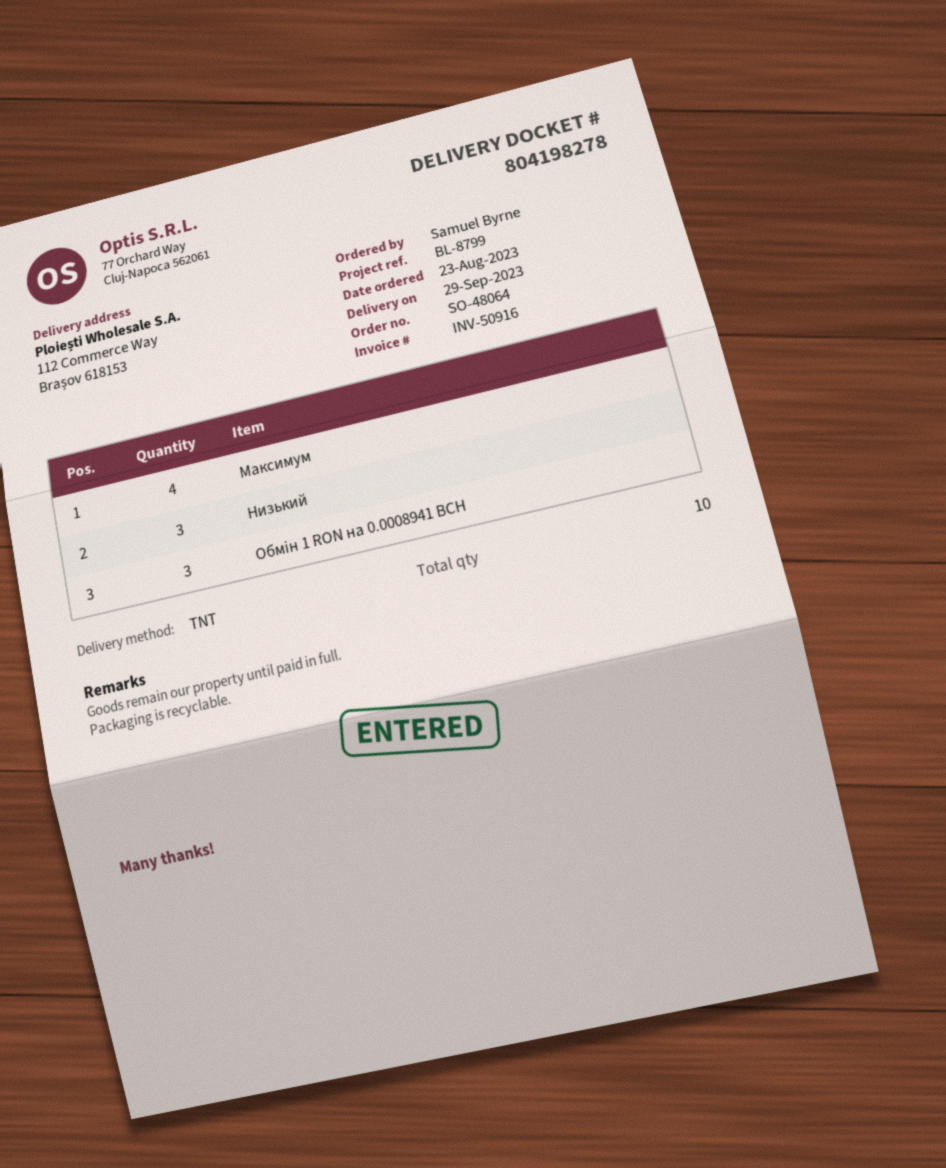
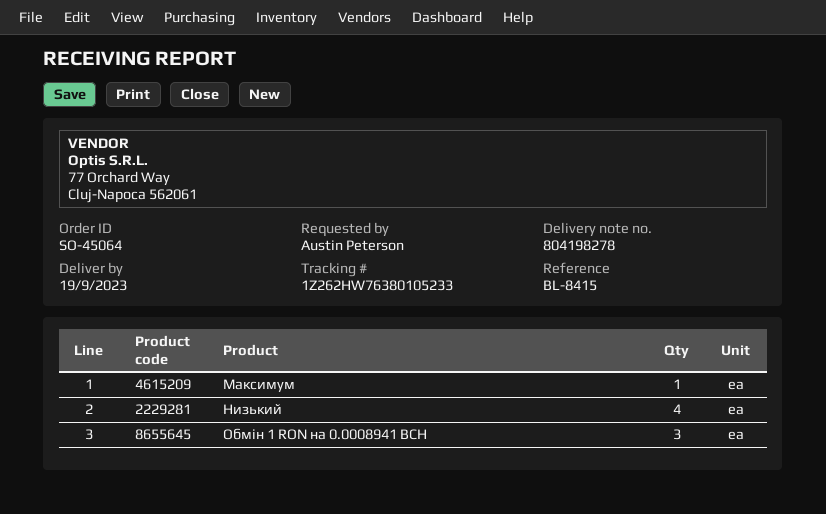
order number: SO-48064 -> SO-45064
delivery date: 2023-09-29 -> 2023-09-19
reference: BL-8799 -> BL-8415
ordered by: Samuel Byrne -> Austin Peterson
Максимум: 4 -> 1
Низький: 3 -> 4

